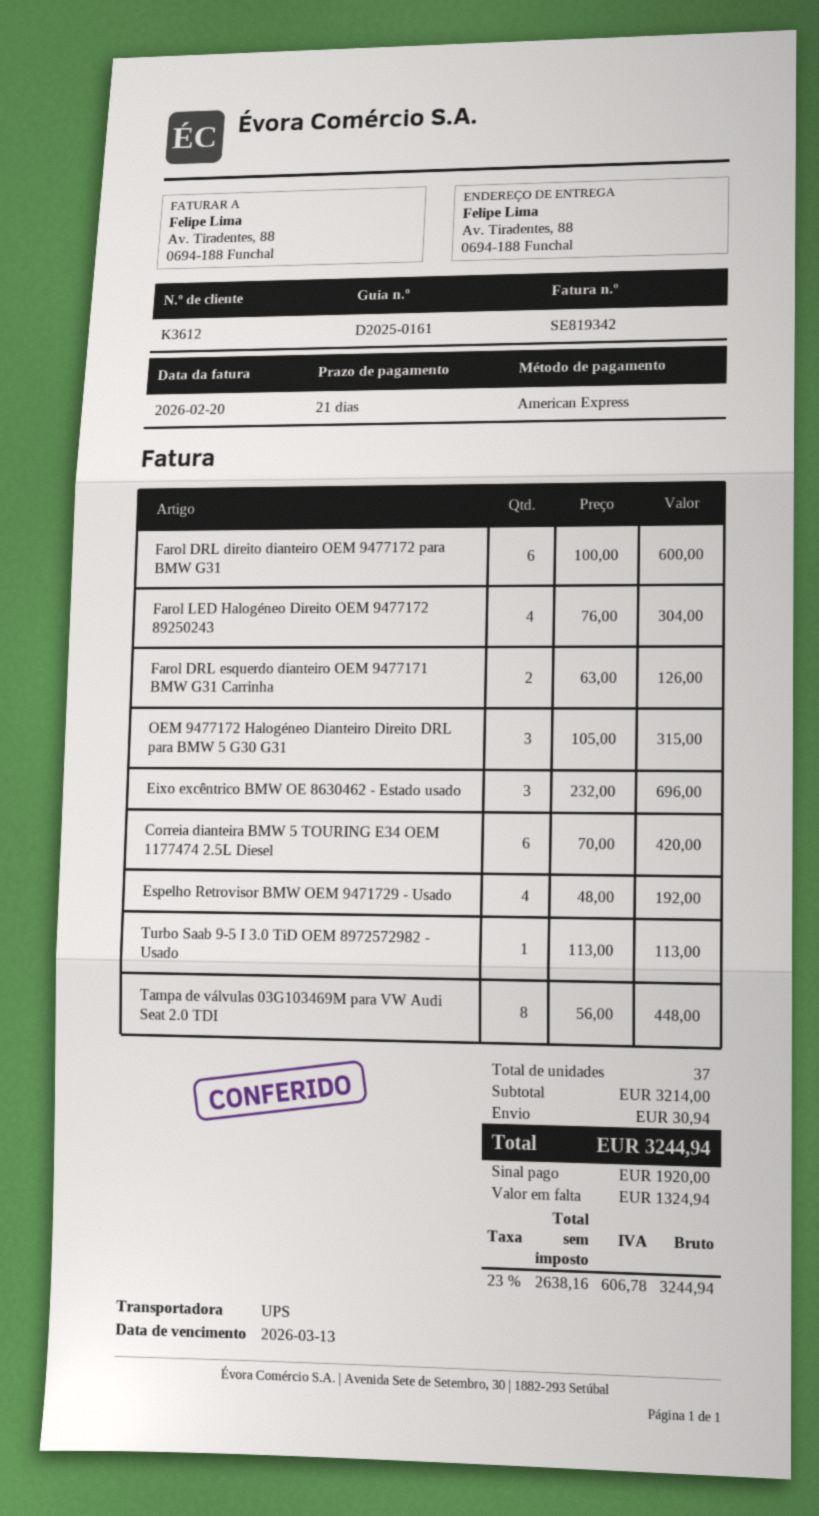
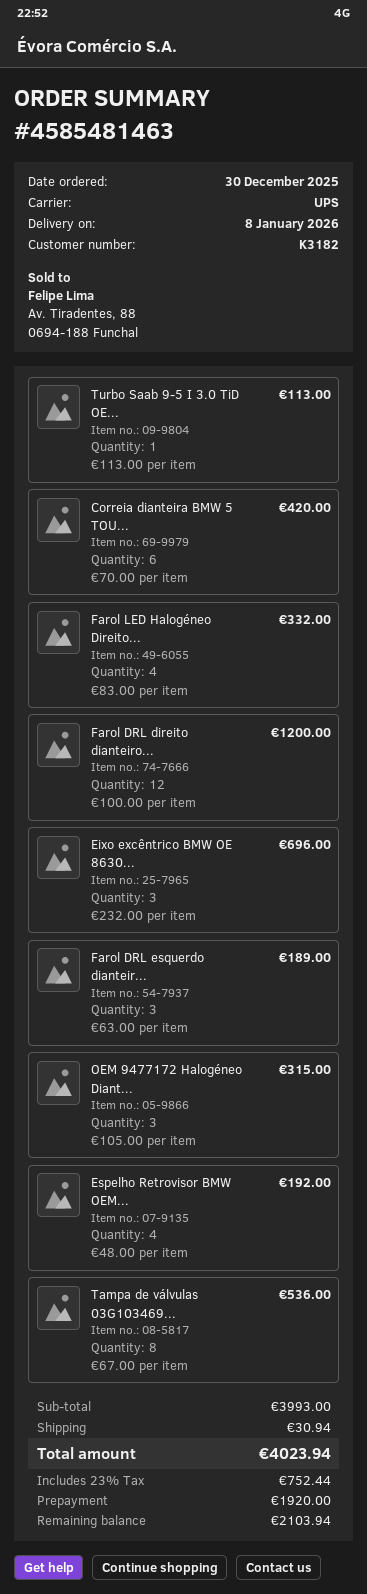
customer number: K3612 -> K3182
Farol DRL direito dianteiro OEM 9477172 para BMW G31: 6 x 100.00 = 600.00 -> 12 x 100.00 = 1200.00
Farol LED Halogéneo Direito OEM 9477172 89250243: 4 x 76.00 = 304.00 -> 4 x 83.00 = 332.00
Farol DRL esquerdo dianteiro OEM 9477171 BMW G31 Carrinha: 2 x 63.00 = 126.00 -> 3 x 63.00 = 189.00
Tampa de válvulas 03G103469M para VW Audi Seat 2.0 TDI: 8 x 56.00 = 448.00 -> 8 x 67.00 = 536.00
subtotal: 3214.00 -> 3993.00
tax: 23% = 606.78 -> 23% = 752.44
total: 3244.94 -> 4023.94
balance: 1324.94 -> 2103.94

